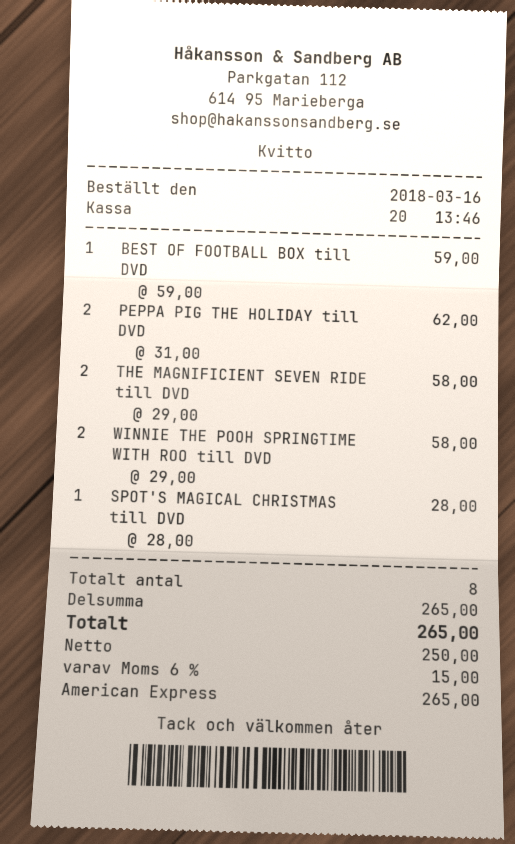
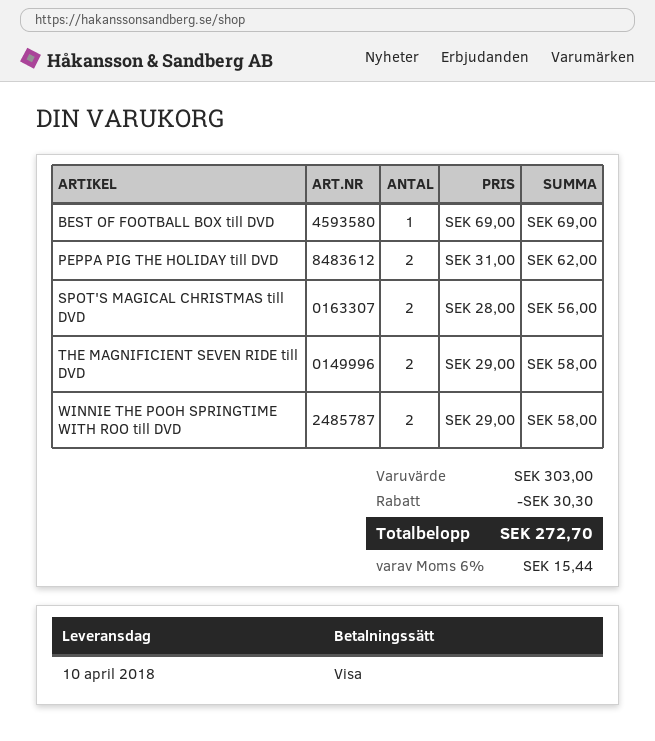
payment method: American Express -> Visa
BEST OF FOOTBALL BOX till DVD: 1 x 59.00 = 59.00 -> 1 x 69.00 = 69.00
SPOT'S MAGICAL CHRISTMAS till DVD: 1 x 28.00 = 28.00 -> 2 x 28.00 = 56.00
subtotal: 265.00 -> 303.00
discount: none -> 30.30
tax: 6% = 15.00 -> 6% = 15.44
total: 265.00 -> 272.70

